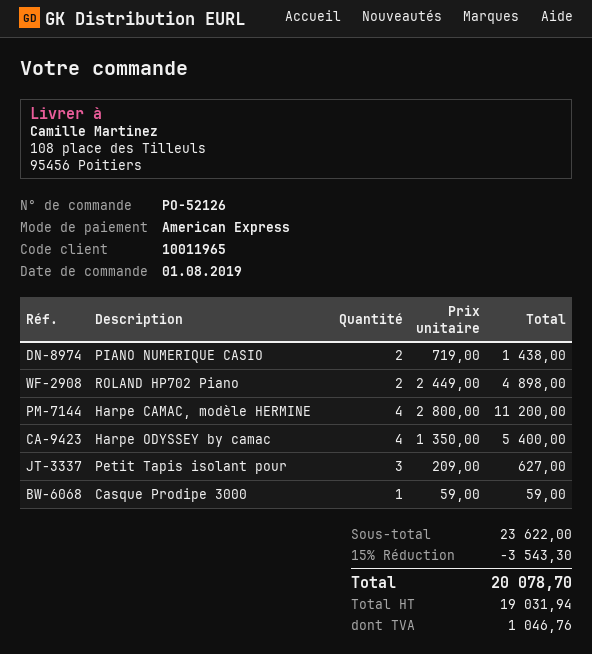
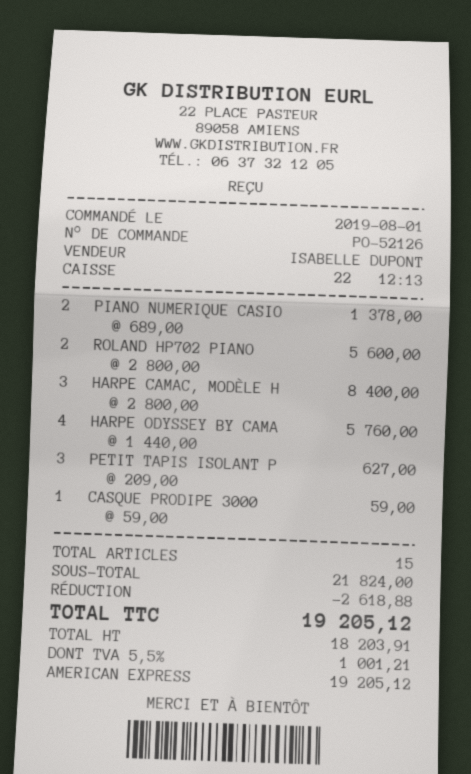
PIANO NUMERIQUE CASIO: 2 x 719.00 = 1438.00 -> 2 x 689.00 = 1378.00
ROLAND HP702 Piano: 2 x 2449.00 = 4898.00 -> 2 x 2800.00 = 5600.00
Harpe CAMAC, modèle HERMINE: 4 x 2800.00 = 11200.00 -> 3 x 2800.00 = 8400.00
Harpe ODYSSEY by camac: 4 x 1350.00 = 5400.00 -> 4 x 1440.00 = 5760.00
subtotal: 23622.00 -> 21824.00
discount: 3543.30 -> 2618.88
net: 19031.94 -> 18203.91
tax: 1046.76 -> 1001.21
total: 20078.70 -> 19205.12

